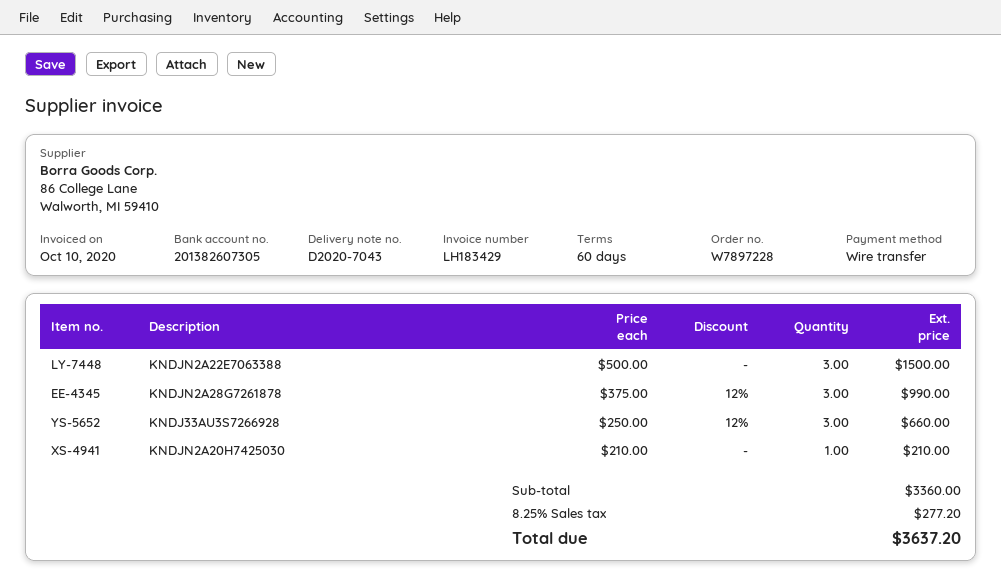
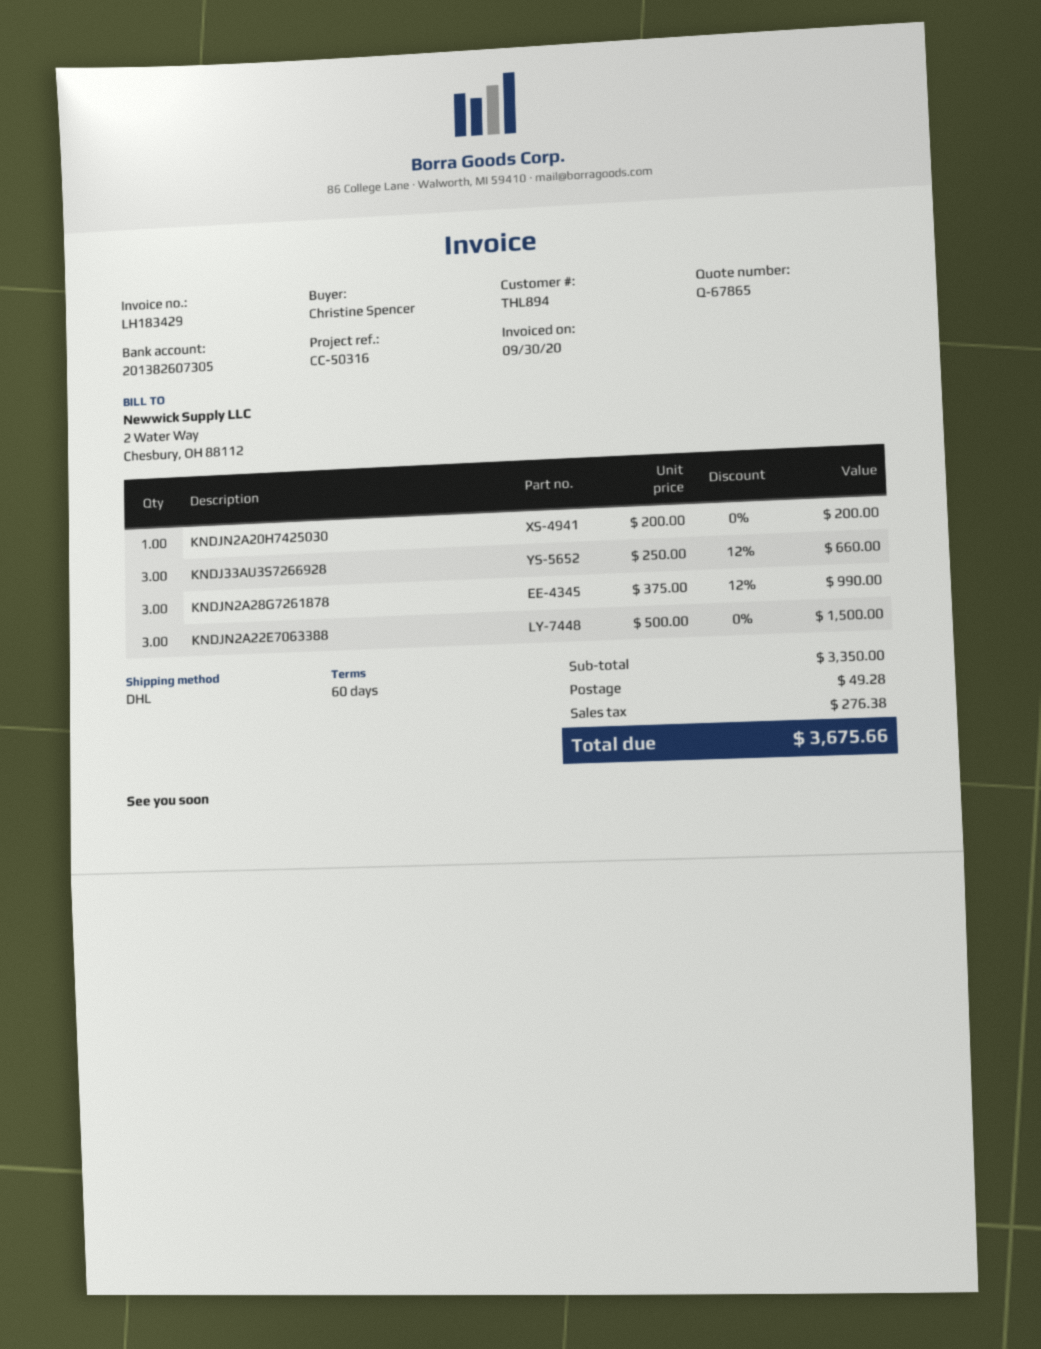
invoice date: 2020-10-10 -> 2020-09-30
KNDJN2A20H7425030: 1 x 210.00 = 210.00 -> 1 x 200.00 = 200.00
subtotal: 3360.00 -> 3350.00
shipping: none -> 49.28
tax: 277.20 -> 276.38
total: 3637.20 -> 3675.66

